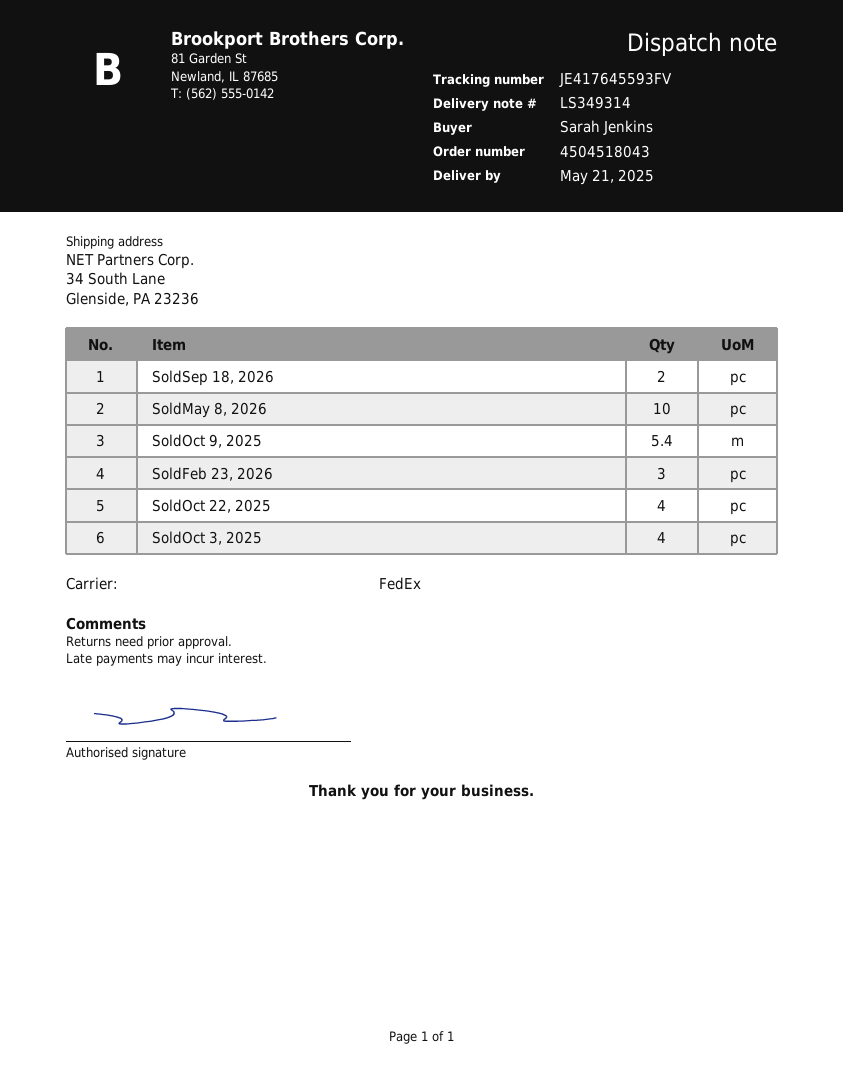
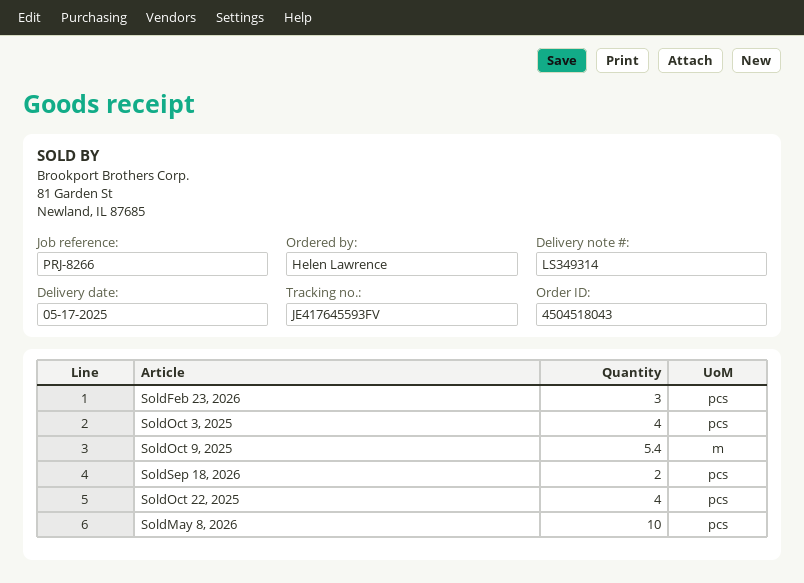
delivery date: 2025-05-21 -> 2025-05-17
ordered by: Sarah Jenkins -> Helen Lawrence

